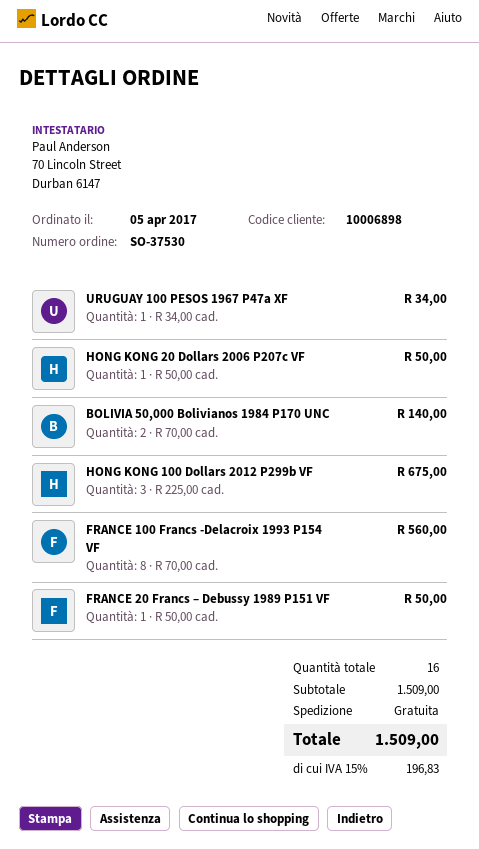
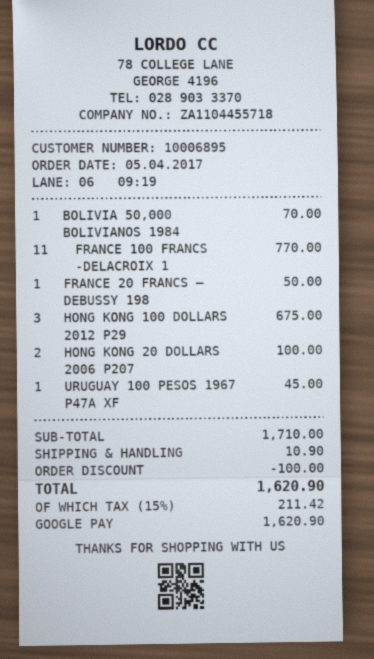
customer number: 10006898 -> 10006895
URUGUAY 100 PESOS 1967 P47a XF: 1 for 34.00 -> 1 for 45.00
HONG KONG 20 Dollars 2006 P207c VF: 1 for 50.00 -> 2 for 100.00
BOLIVIA 50,000 Bolivianos 1984 P170 UNC: 2 for 140.00 -> 1 for 70.00
FRANCE 100 Francs -Delacroix 1993 P154 VF: 8 for 560.00 -> 11 for 770.00
subtotal: 1509.00 -> 1710.00
discount: none -> 100.00
shipping: 0.00 -> 10.90
tax: 15% = 196.83 -> 15% = 211.42
total: 1509.00 -> 1620.90

